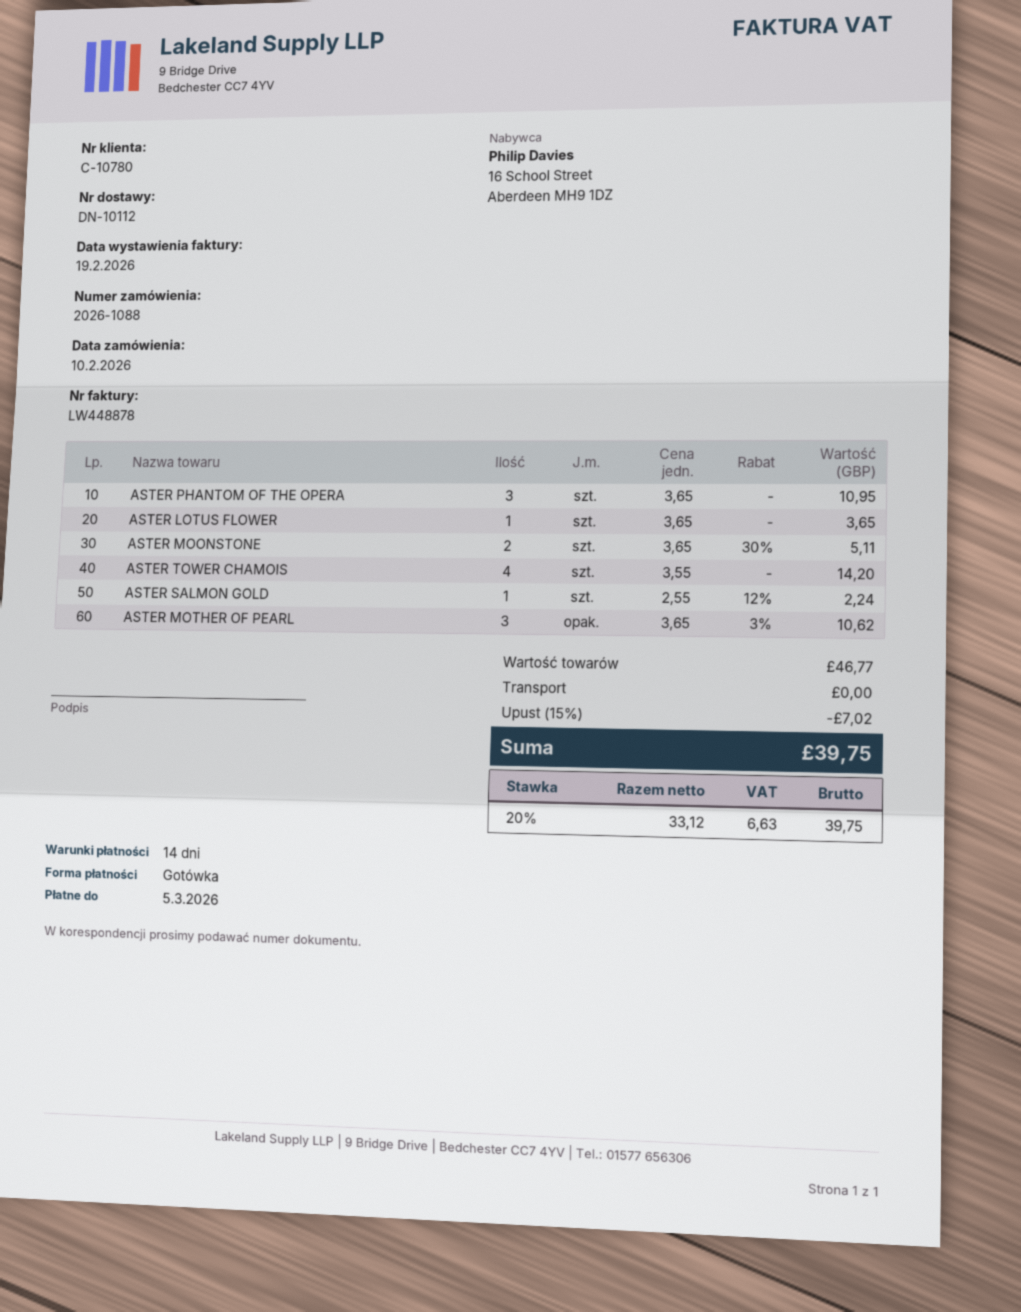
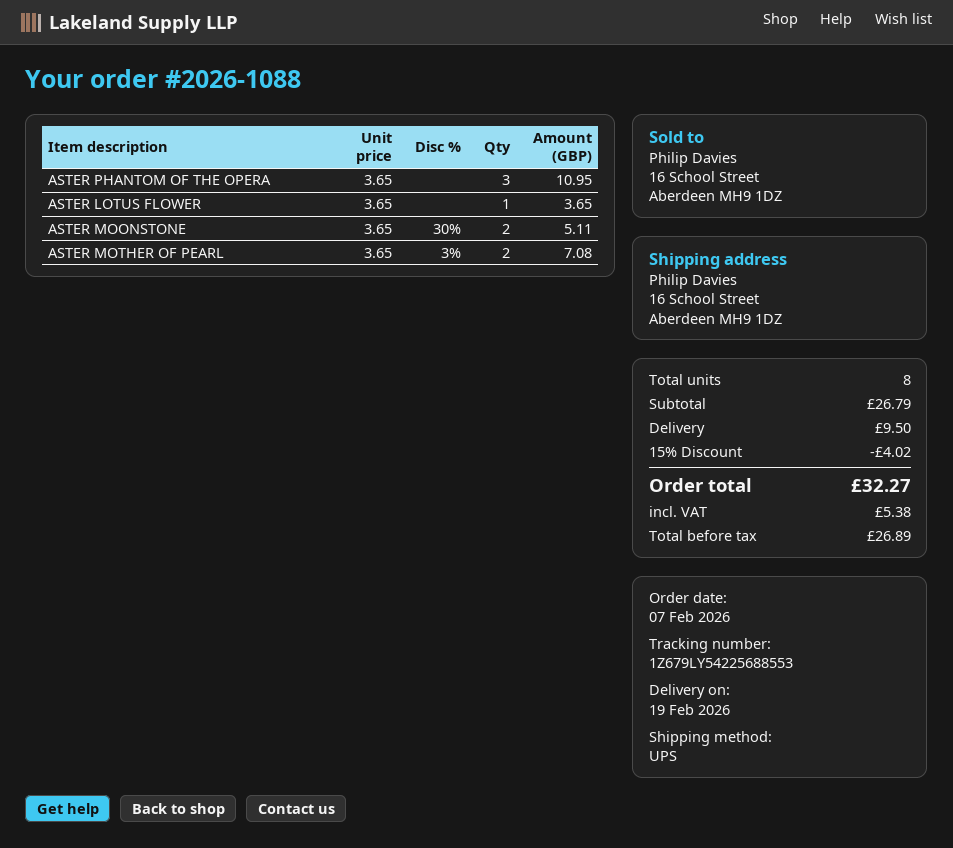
order date: 2026-02-10 -> 2026-02-07
ASTER TOWER CHAMOIS: 4 x 3.55 = 14.20 -> none
ASTER SALMON GOLD: 1 x 2.55 - 12% = 2.24 -> none
ASTER MOTHER OF PEARL: 3 x 3.65 - 3% = 10.62 -> 2 x 3.65 - 3% = 7.08
subtotal: 46.77 -> 26.79
discount: 15% = 7.02 -> 15% = 4.02
shipping: 0.00 -> 9.50
net: 33.12 -> 26.89
tax: 6.63 -> 5.38
total: 39.75 -> 32.27

